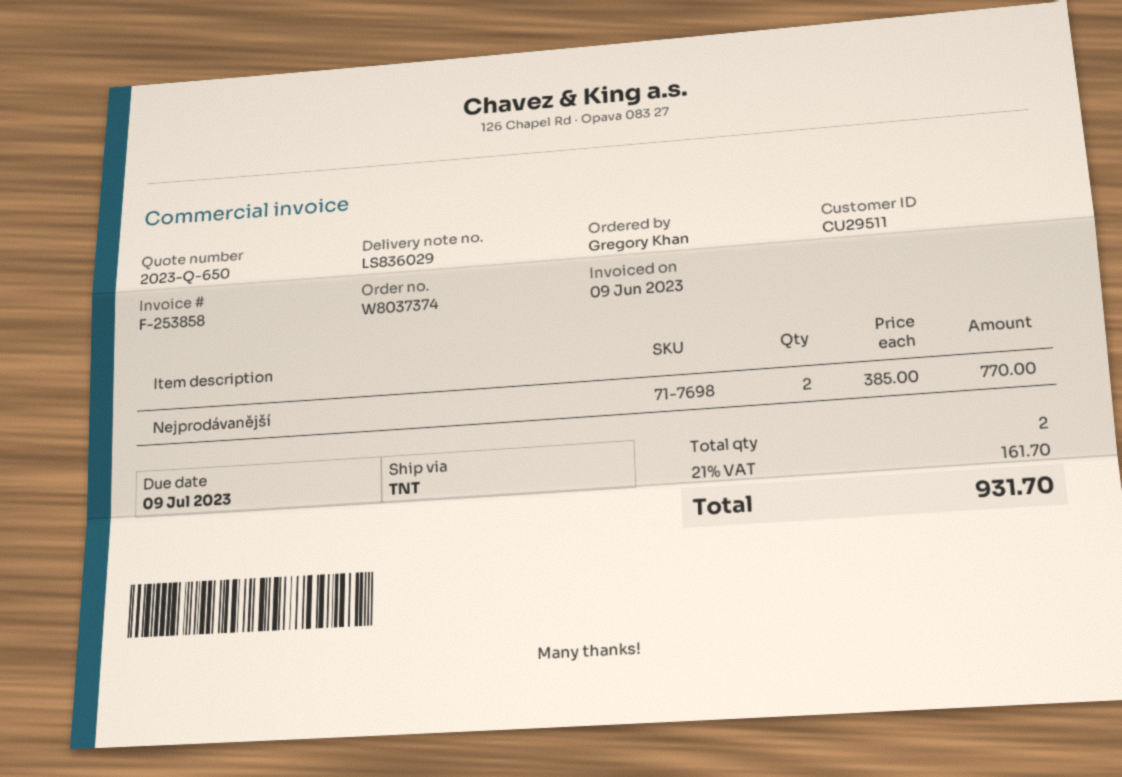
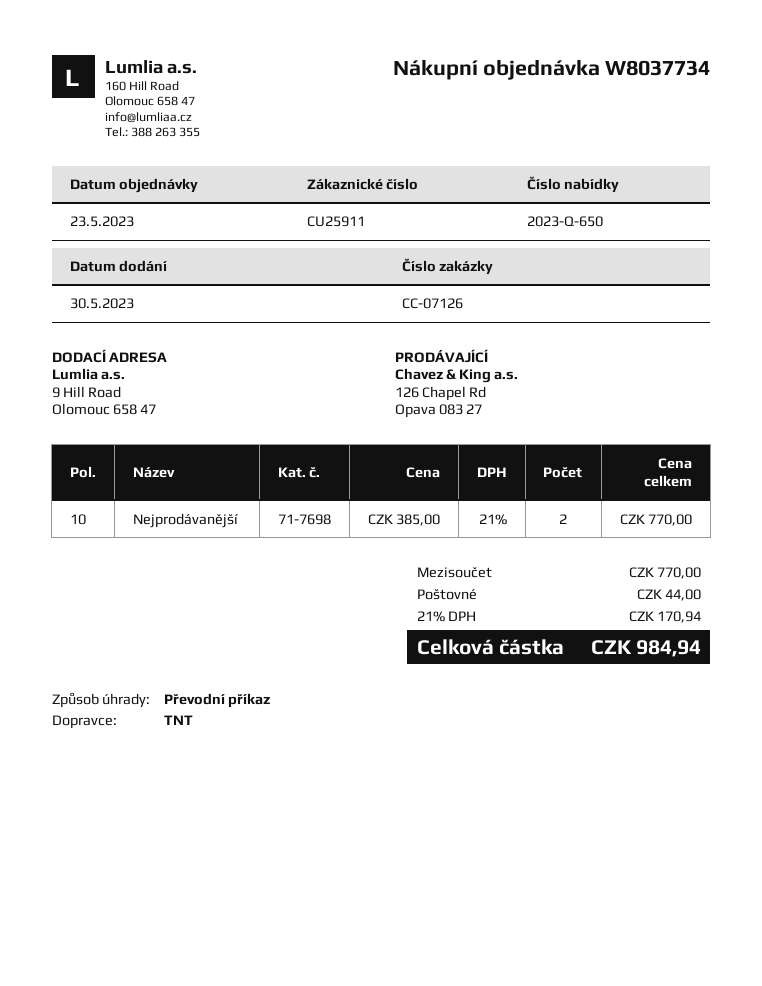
order number: W8037374 -> W8037734
customer number: CU29511 -> CU25911
shipping: none -> 44.00
tax: 21% = 161.70 -> 21% = 170.94
total: 931.70 -> 984.94

